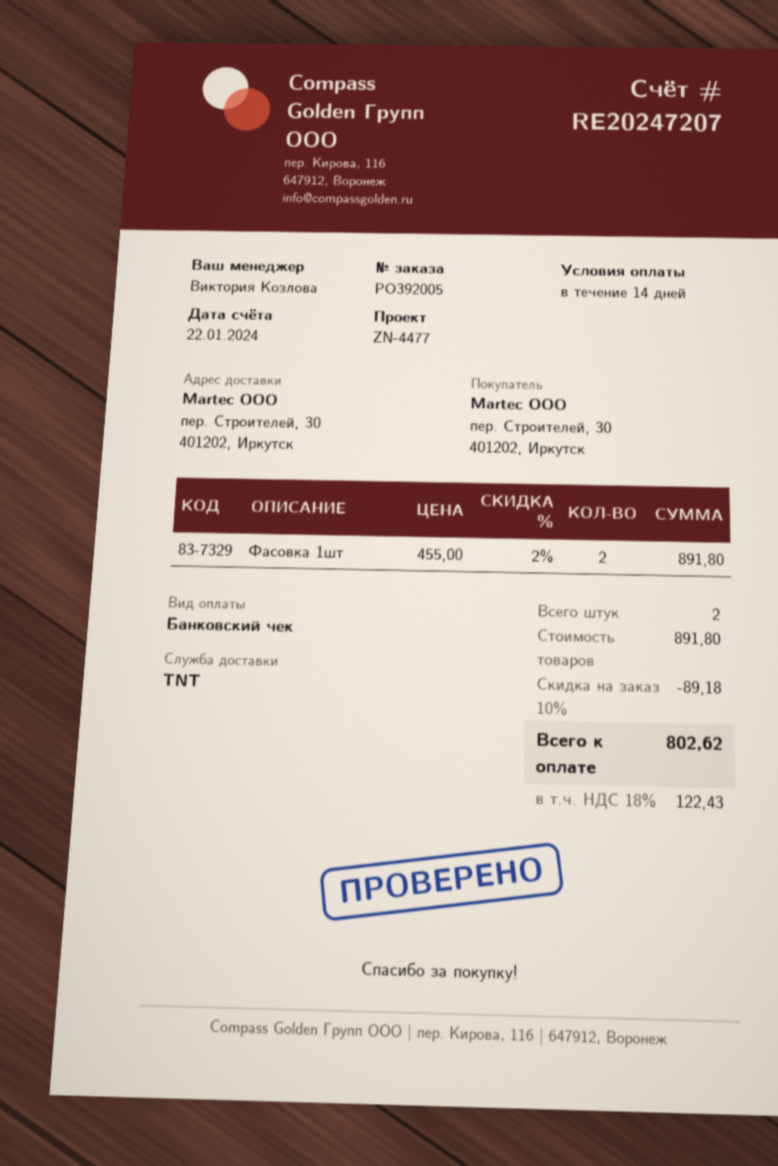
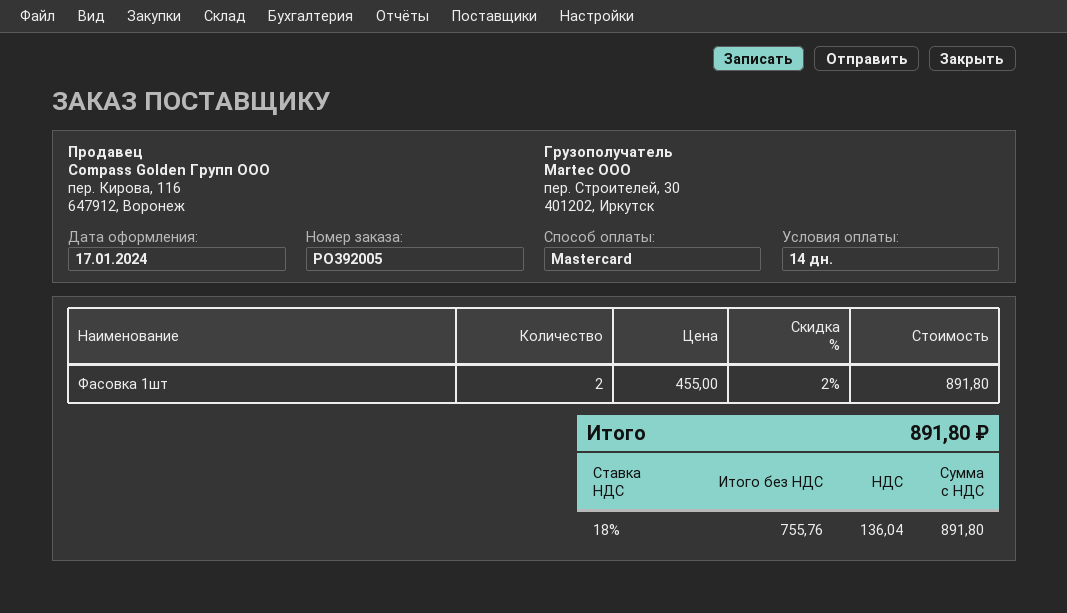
payment method: cheque -> Mastercard
discount: 10% = 89.18 -> none
tax: 18% = 122.43 -> 18% = 136.04
total: 802.62 -> 891.80

